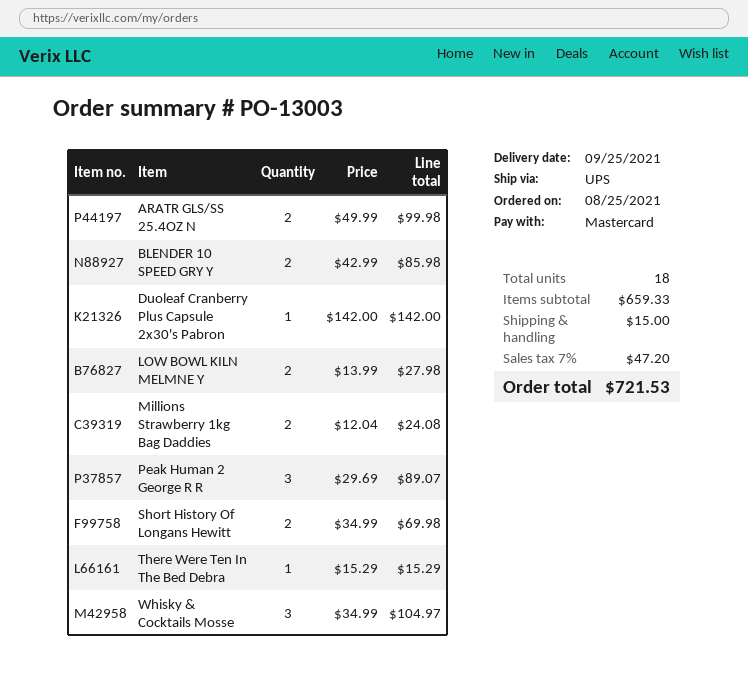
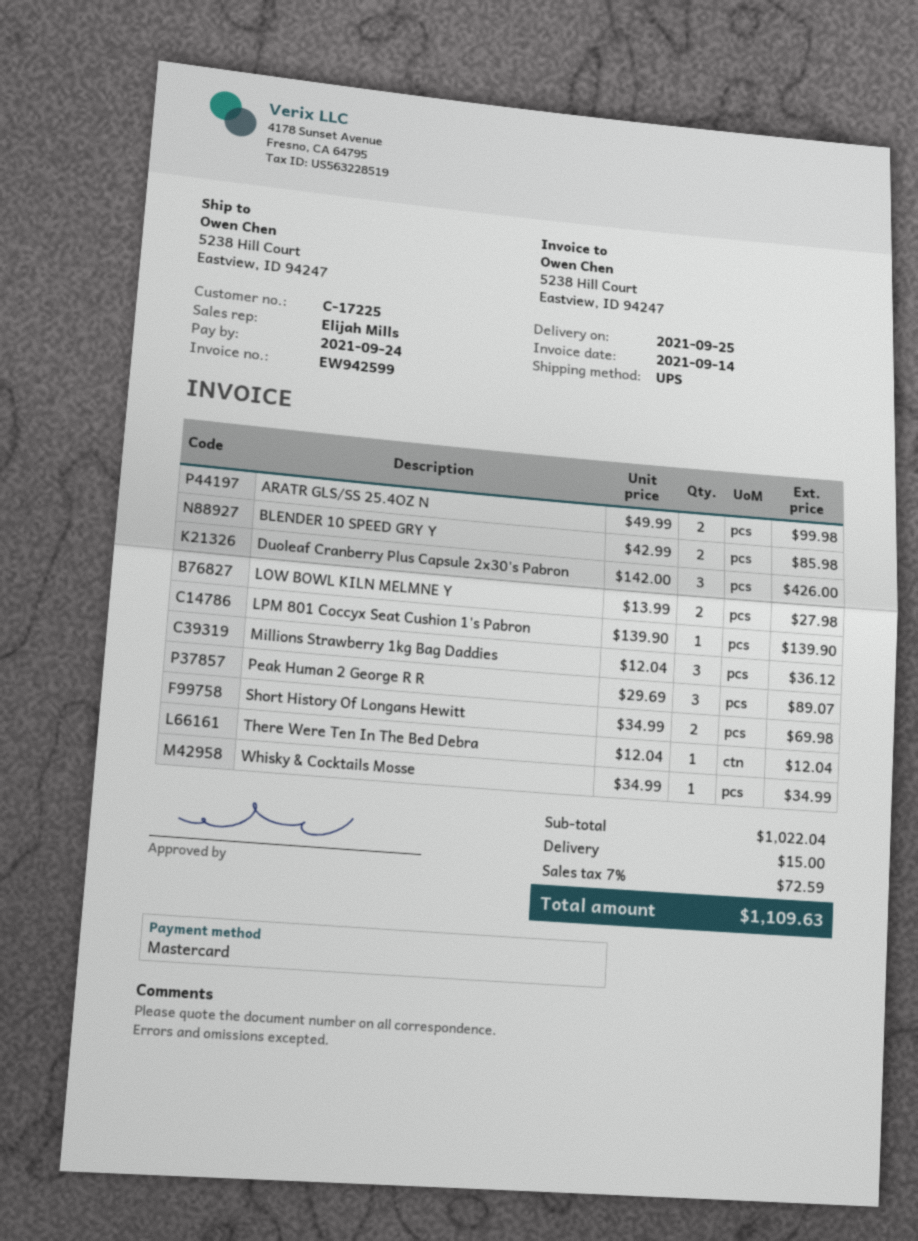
Duoleaf Cranberry Plus Capsule 2x30's Pabron: 1 x 142.00 = 142.00 -> 3 x 142.00 = 426.00
Millions Strawberry 1kg Bag Daddies: 2 x 12.04 = 24.08 -> 3 x 12.04 = 36.12
There Were Ten In The Bed Debra: 1 x 15.29 = 15.29 -> 1 x 12.04 = 12.04
Whisky & Cocktails Mosse: 3 x 34.99 = 104.97 -> 1 x 34.99 = 34.99
LPM 801 Coccyx Seat Cushion 1's Pabron: none -> 1 x 139.90 = 139.90
subtotal: 659.33 -> 1022.04
tax: 7% = 47.20 -> 7% = 72.59
total: 721.53 -> 1109.63

